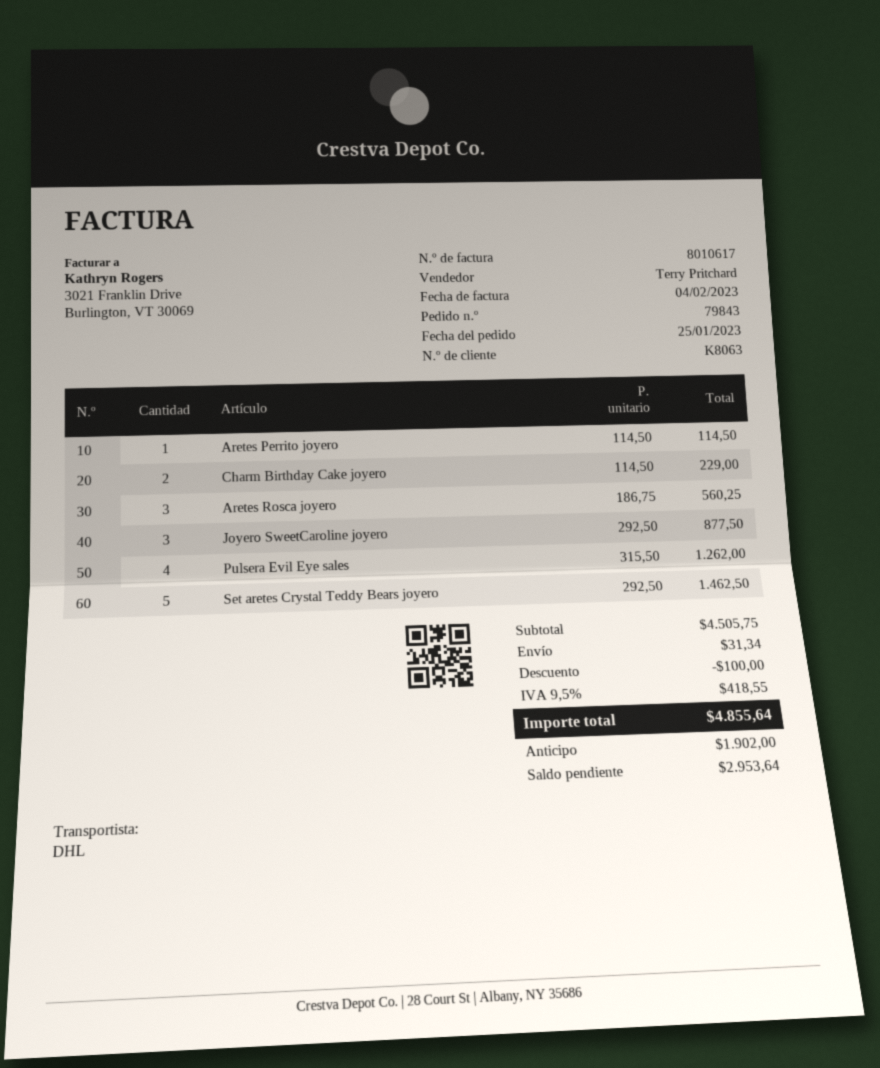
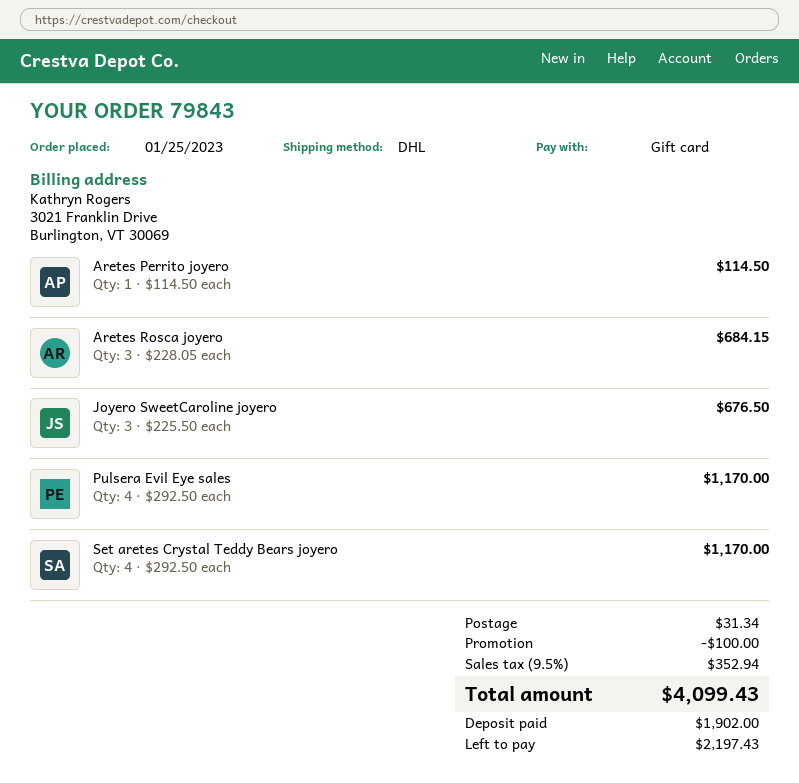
Charm Birthday Cake joyero: 2 x 114.50 = 229.00 -> none
Aretes Rosca joyero: 3 x 186.75 = 560.25 -> 3 x 228.05 = 684.15
Joyero SweetCaroline joyero: 3 x 292.50 = 877.50 -> 3 x 225.50 = 676.50
Pulsera Evil Eye sales: 4 x 315.50 = 1262.00 -> 4 x 292.50 = 1170.00
Set aretes Crystal Teddy Bears joyero: 5 x 292.50 = 1462.50 -> 4 x 292.50 = 1170.00
tax: 9.5% = 418.55 -> 9.5% = 352.94
total: 4855.64 -> 4099.43
balance: 2953.64 -> 2197.43

